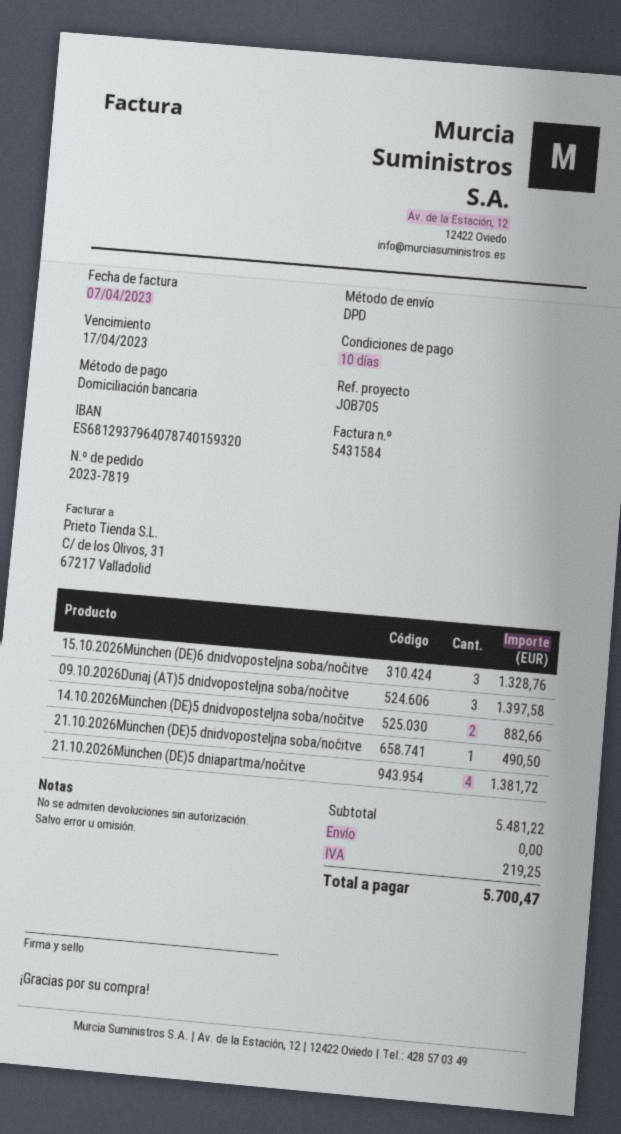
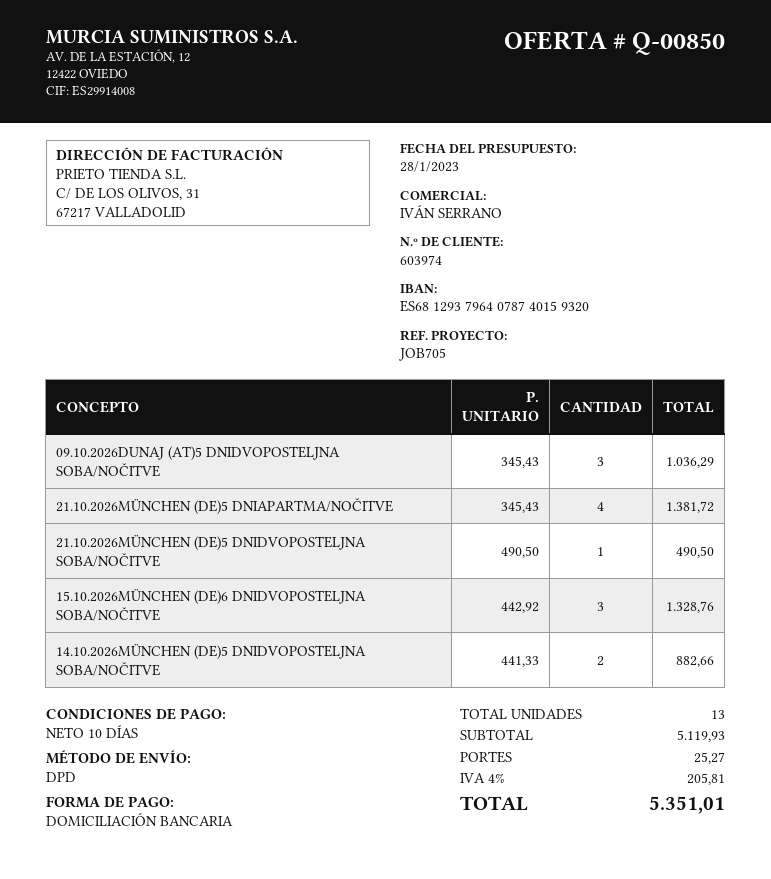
09.10.2026Dunaj (AT)5 dnidvoposteljna soba/nočitve: 3 for 1397.58 -> 3 for 1036.29
subtotal: 5481.22 -> 5119.93
shipping: 0.00 -> 25.27
tax: 219.25 -> 205.81
total: 5700.47 -> 5351.01

